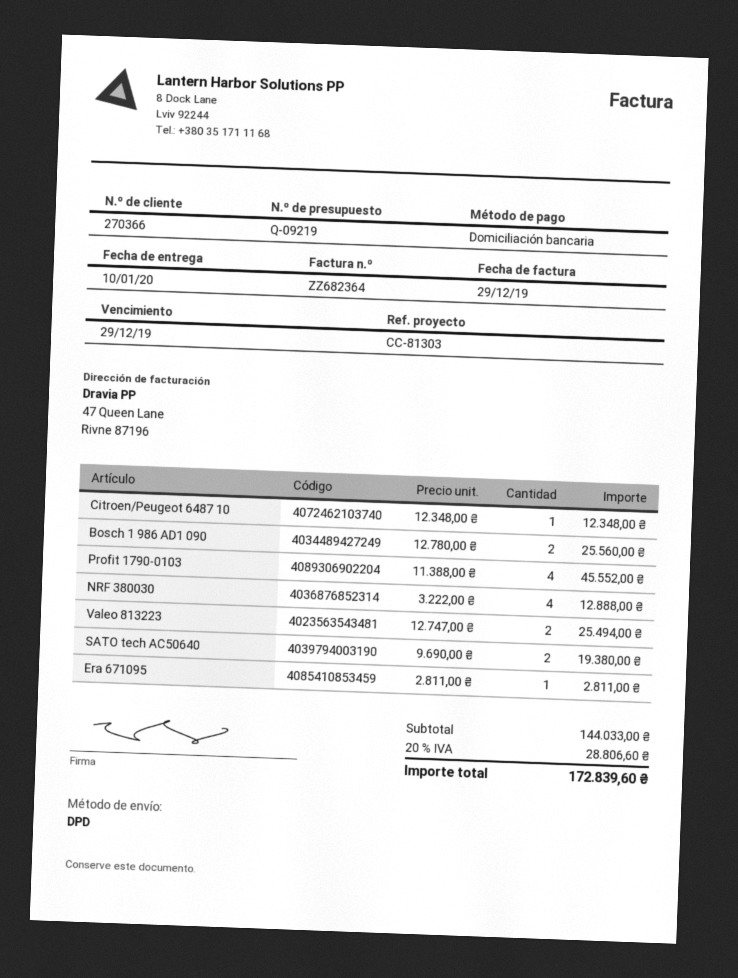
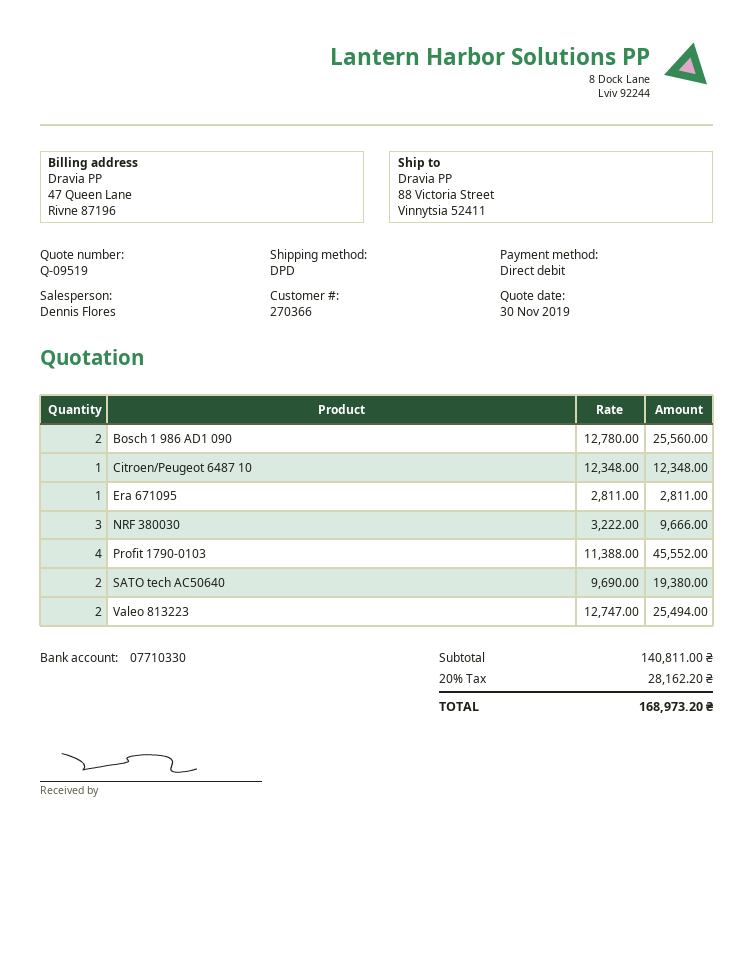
quote number: Q-09219 -> Q-09519
NRF 380030: 4 x 3222.00 = 12888.00 -> 3 x 3222.00 = 9666.00
subtotal: 144033.00 -> 140811.00
tax: 20% = 28806.60 -> 20% = 28162.20
total: 172839.60 -> 168973.20

